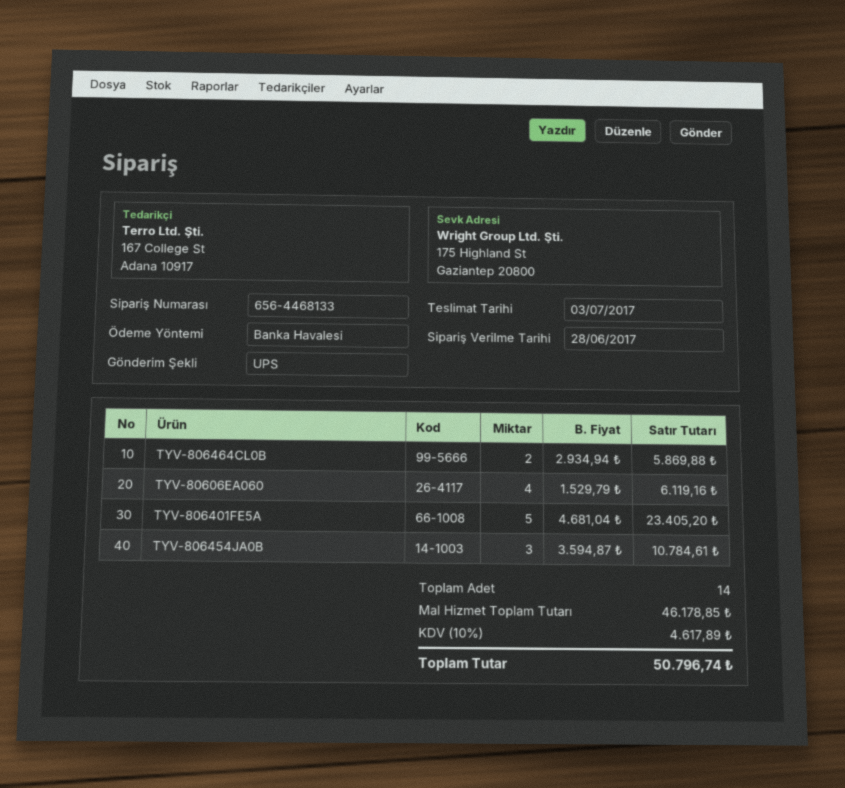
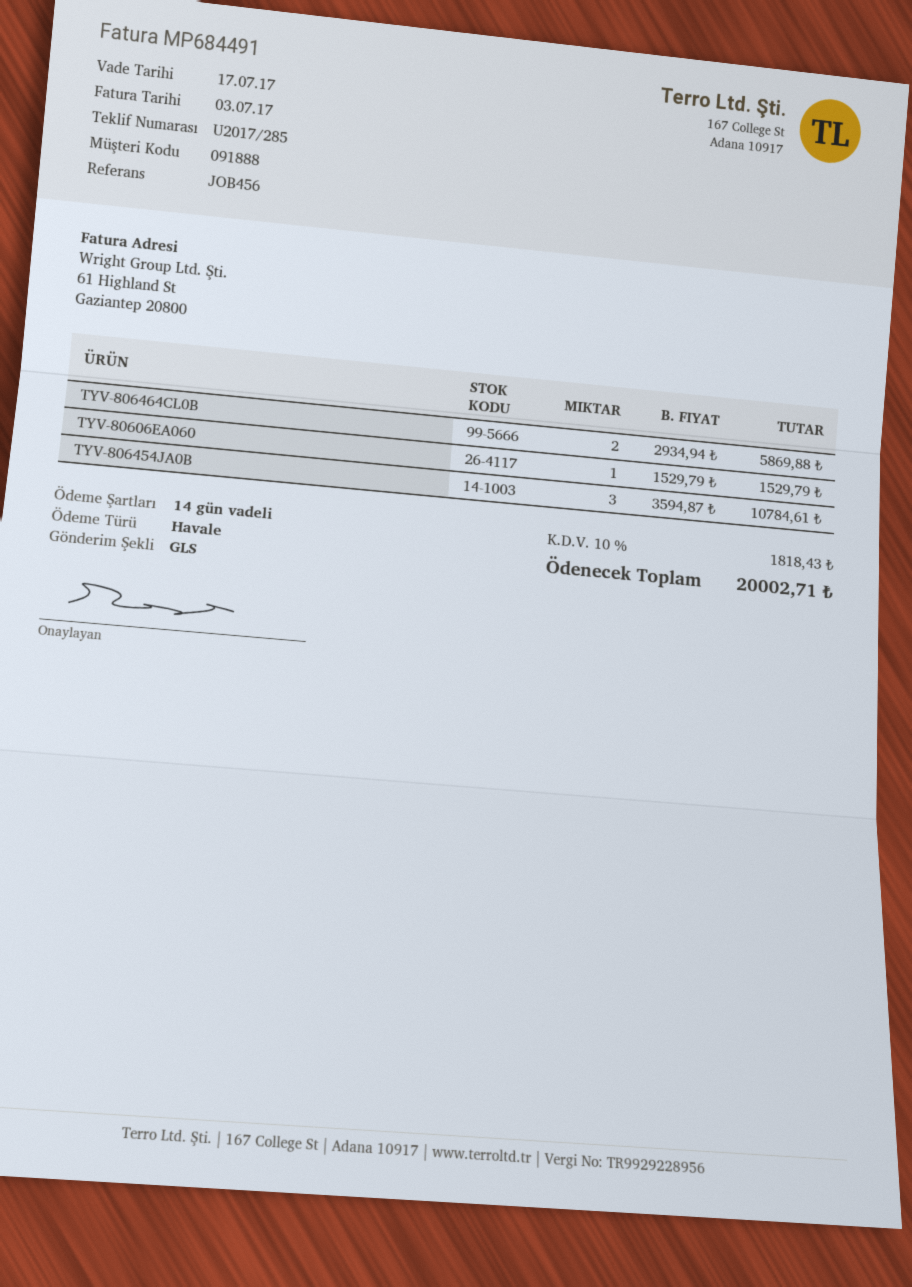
shipping method: UPS -> GLS
TYV-80606EA060: 4 x 1529.79 = 6119.16 -> 1 x 1529.79 = 1529.79
TYV-806401FE5A: 5 x 4681.04 = 23405.20 -> none
tax: 10% = 4617.89 -> 10% = 1818.43
total: 50796.74 -> 20002.71

